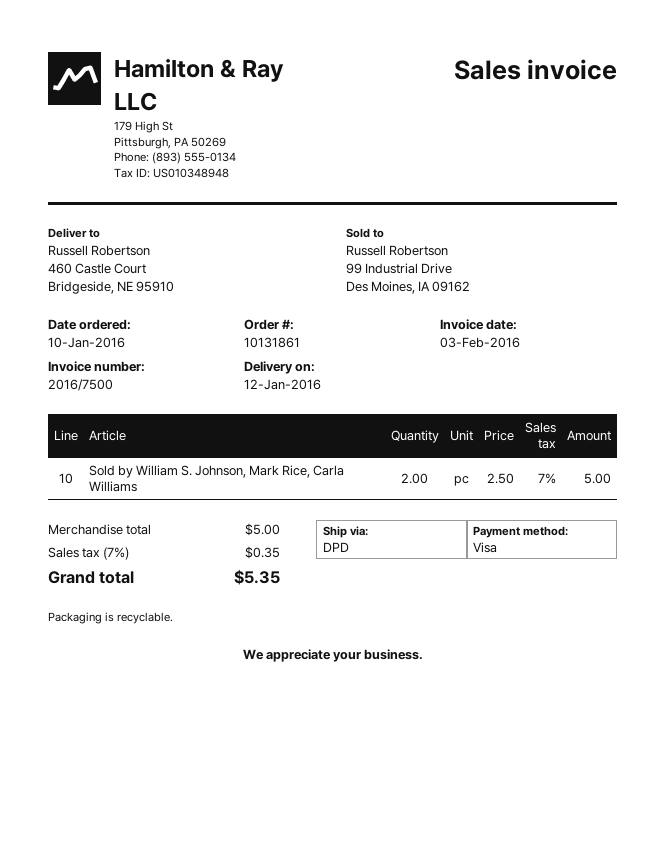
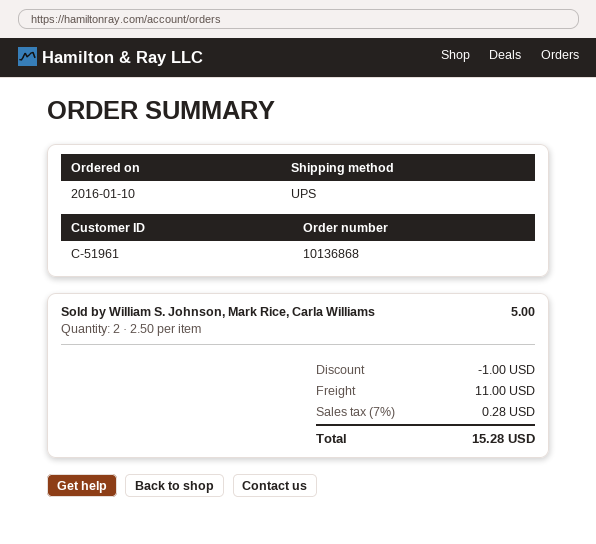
order number: 10131861 -> 10136868
shipping method: DPD -> UPS
discount: none -> 1.00
shipping: none -> 11.00
tax: 7% = 0.35 -> 7% = 0.28
total: 5.35 -> 15.28

